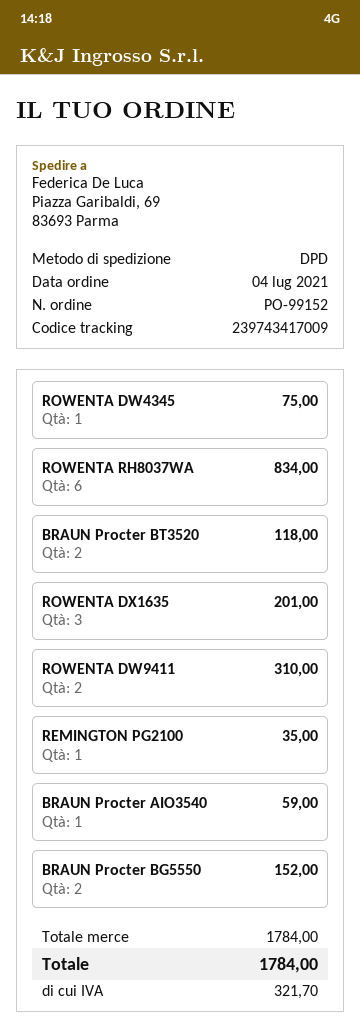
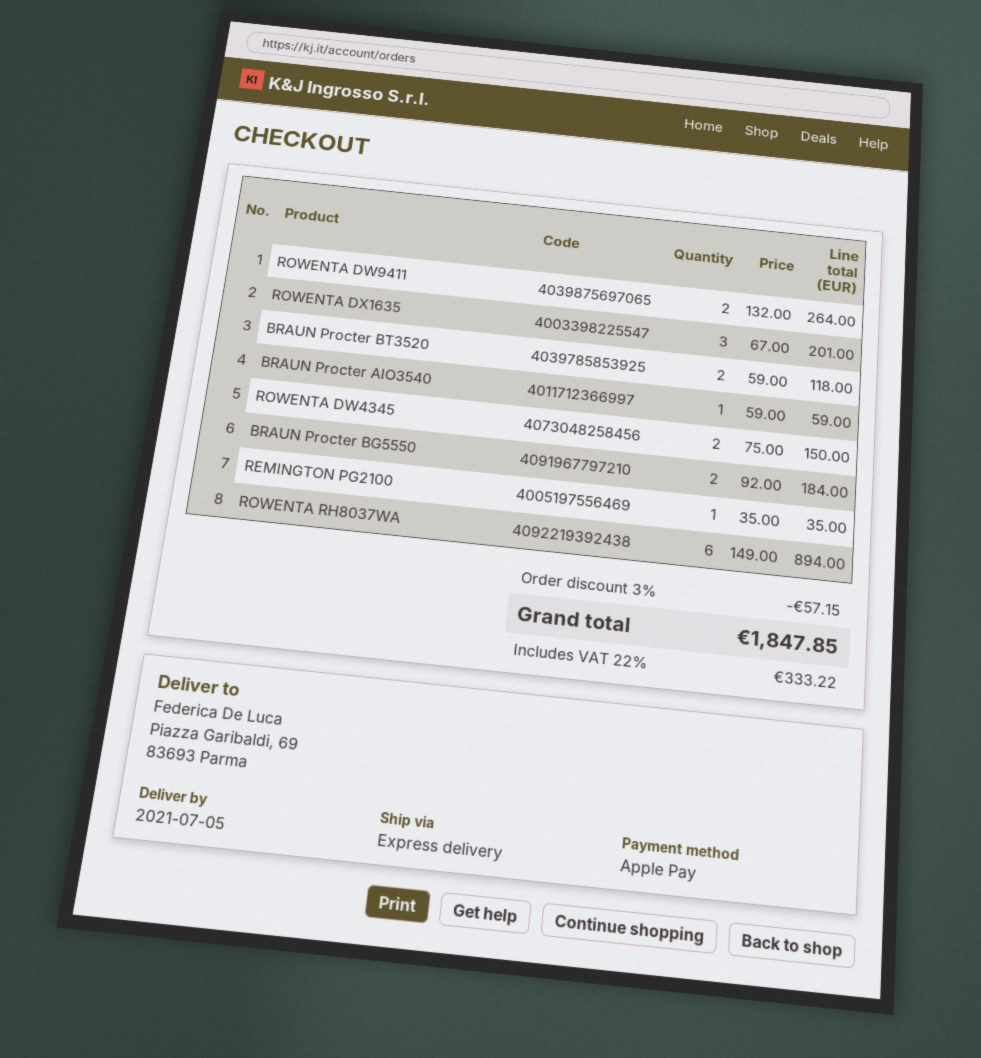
shipping method: DPD -> express
ROWENTA DW4345: 1 for 75.00 -> 2 for 150.00
ROWENTA RH8037WA: 6 for 834.00 -> 6 for 894.00
ROWENTA DW9411: 2 for 310.00 -> 2 for 264.00
BRAUN Procter BG5550: 2 for 152.00 -> 2 for 184.00
discount: none -> 3% = 57.15
tax: 321.70 -> 333.22
total: 1784.00 -> 1847.85

